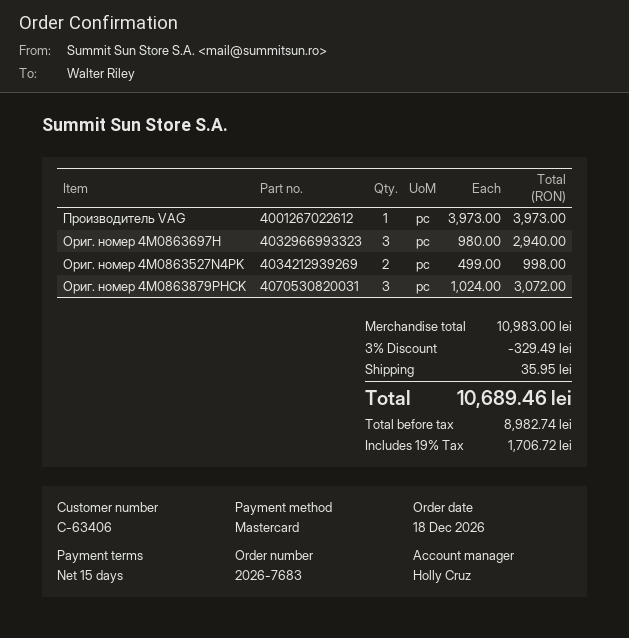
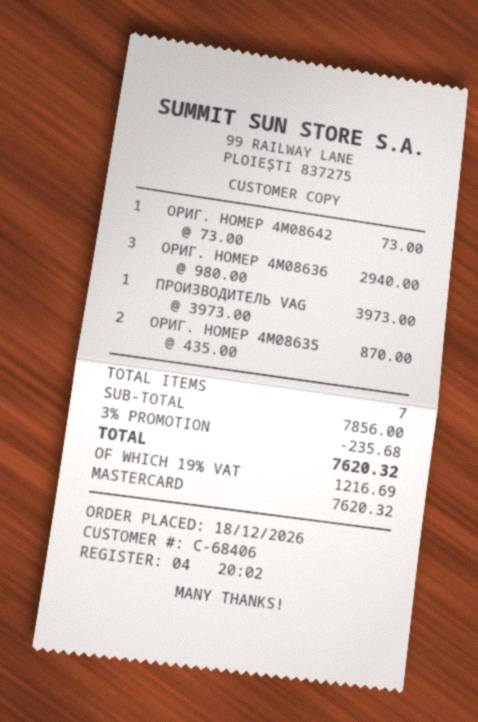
customer number: C-63406 -> C-68406
Ориг. номер 4M0863527N4PK: 2 x 499.00 = 998.00 -> 2 x 435.00 = 870.00
Ориг. номер 4M0863879PHCK: 3 x 1024.00 = 3072.00 -> none
ОРИГ. НОМЕР 4M08642: none -> 1 x 73.00 = 73.00
subtotal: 10983.00 -> 7856.00
discount: 3% = 329.49 -> 3% = 235.68
shipping: 35.95 -> none
tax: 19% = 1706.72 -> 19% = 1216.69
total: 10689.46 -> 7620.32

